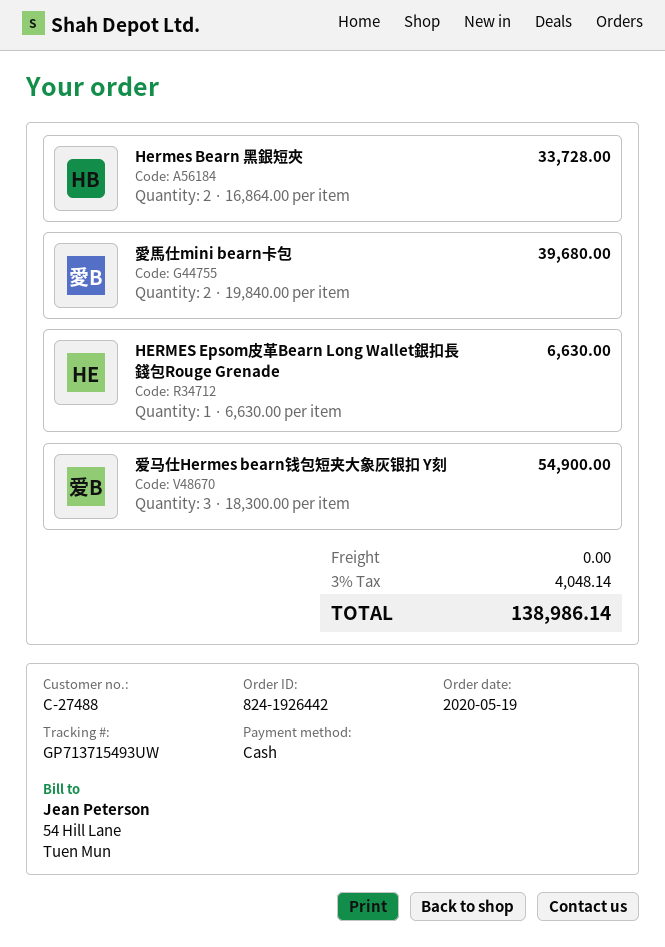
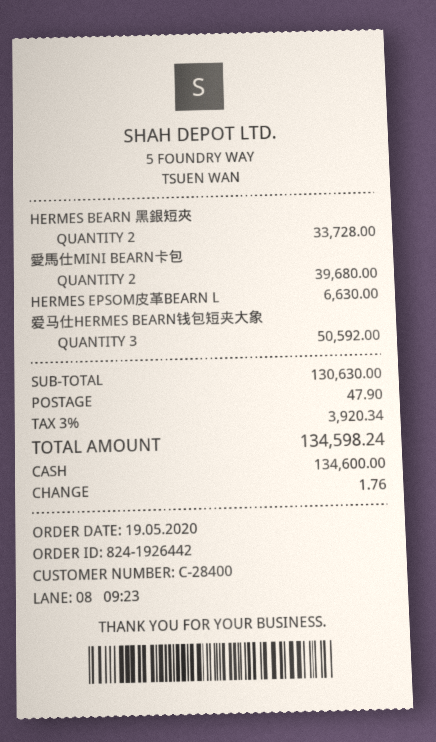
customer number: C-27488 -> C-28400
爱马仕Hermes bearn钱包短夹大象灰银扣 Y刻: 3 for 54900.00 -> 3 for 50592.00
shipping: 0.00 -> 47.90
tax: 3% = 4048.14 -> 3% = 3920.34
total: 138986.14 -> 134598.24

